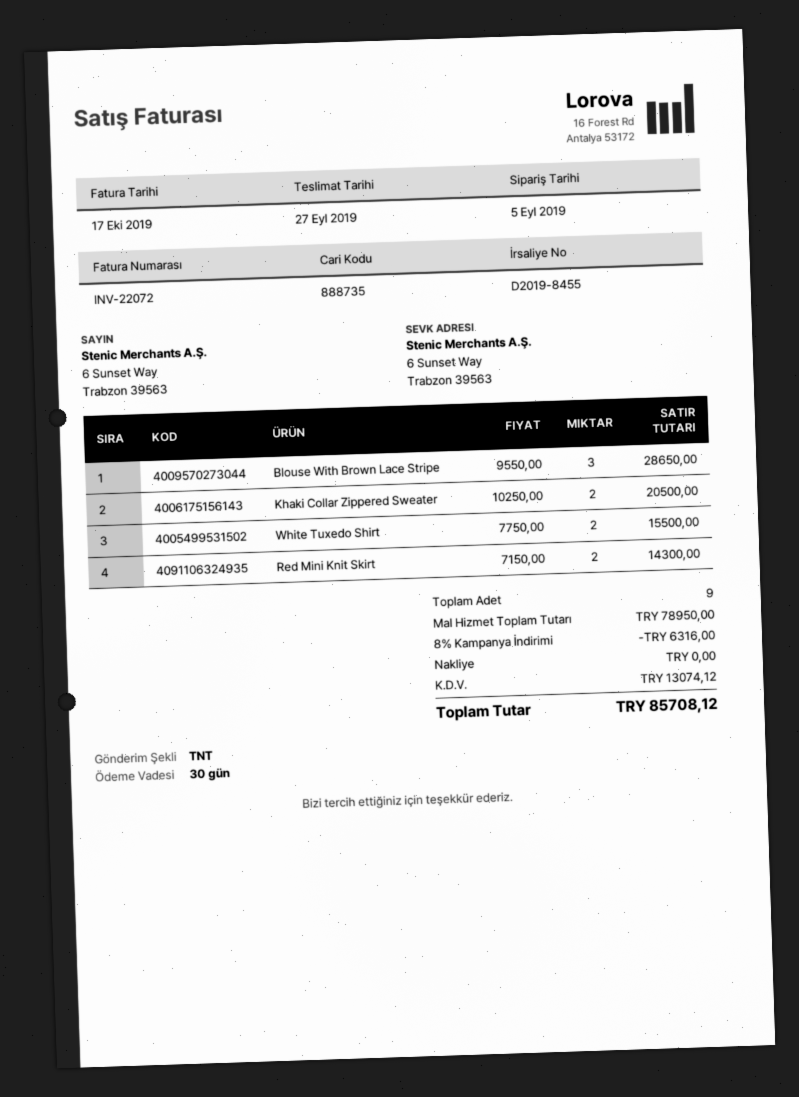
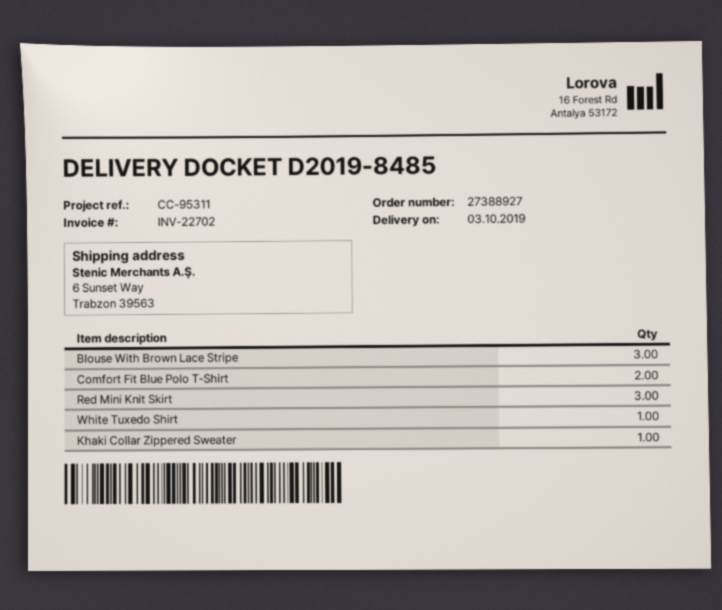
delivery note number: D2019-8455 -> D2019-8485
delivery date: 2019-09-27 -> 2019-10-03
invoice number: INV-22072 -> INV-22702
Khaki Collar Zippered Sweater: 2 -> 1
White Tuxedo Shirt: 2 -> 1
Red Mini Knit Skirt: 2 -> 3
Comfort Fit Blue Polo T-Shirt: none -> 2

